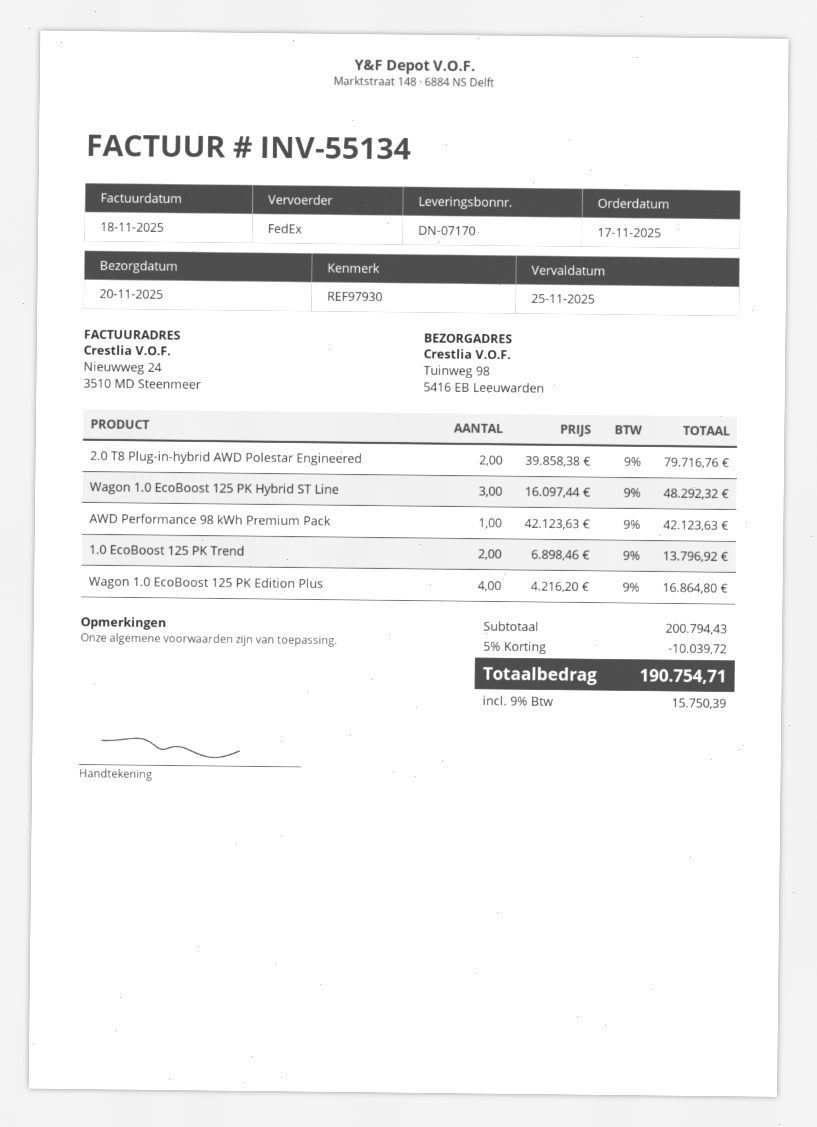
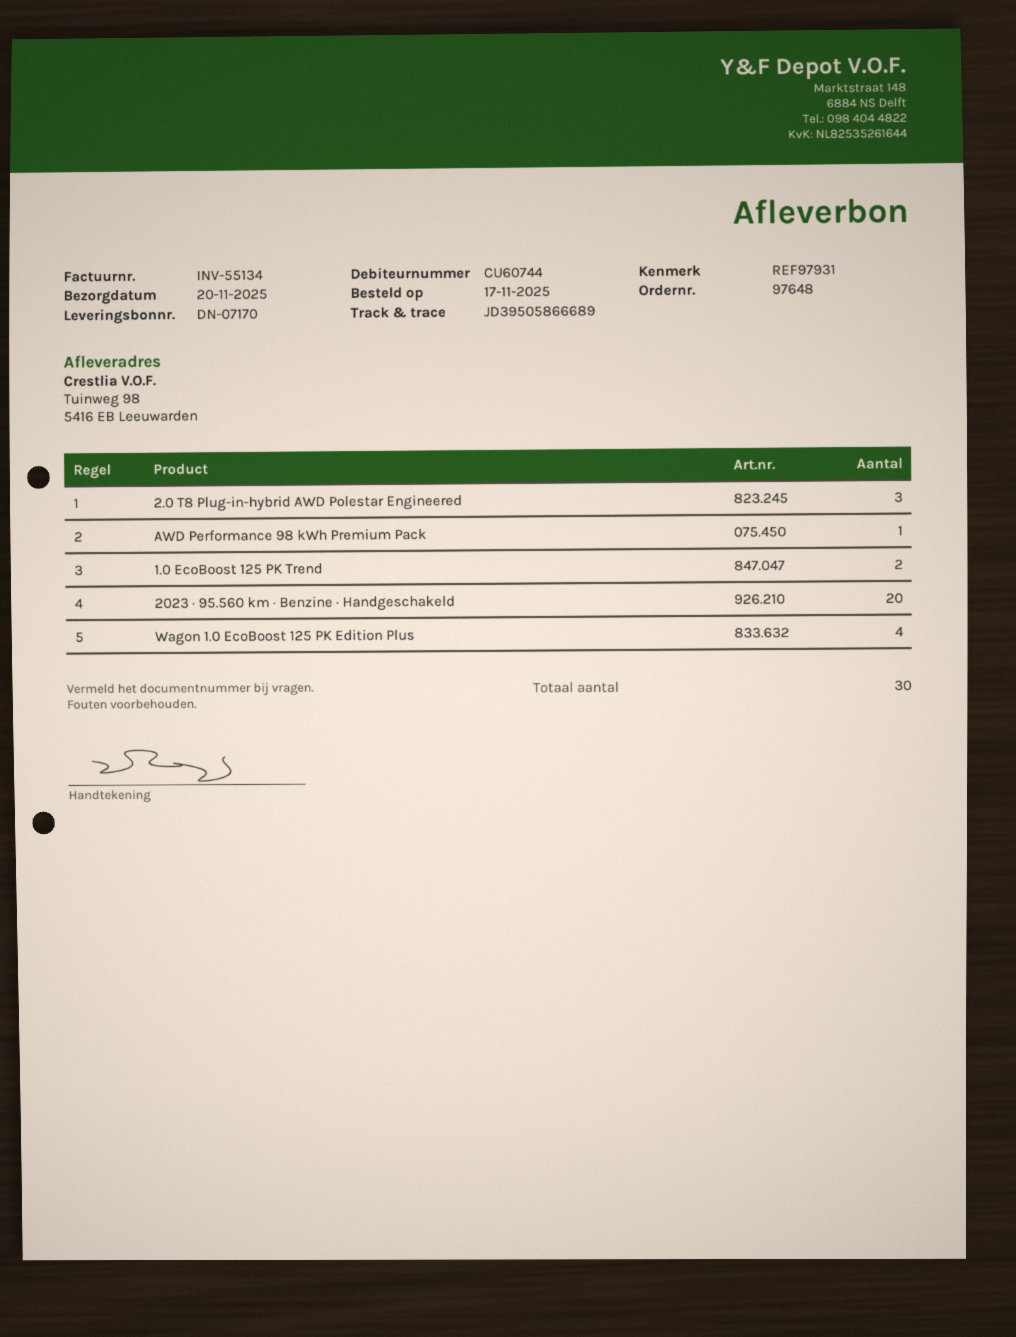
reference: REF97930 -> REF97931
2.0 T8 Plug-in-hybrid AWD Polestar Engineered: 2 -> 3
Wagon 1.0 EcoBoost 125 PK Hybrid ST Line: 3 -> none
2023 · 95.560 km · Benzine · Handgeschakeld: none -> 20

